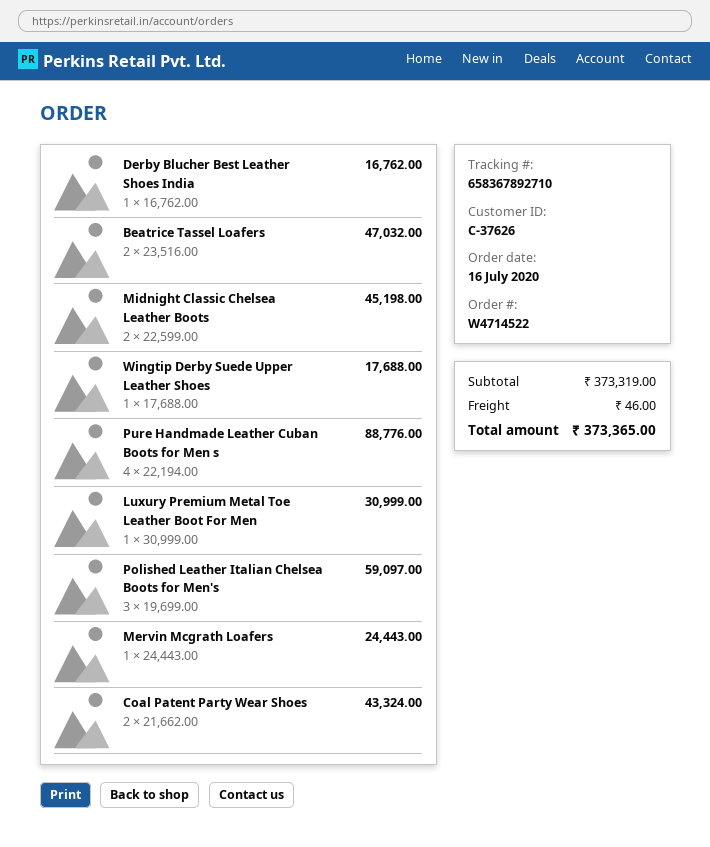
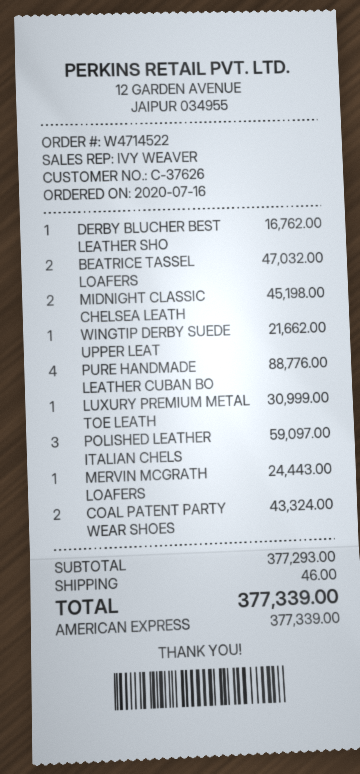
Wingtip Derby Suede Upper Leather Shoes: 1 for 17688.00 -> 1 for 21662.00
subtotal: 373319.00 -> 377293.00
total: 373365.00 -> 377339.00

